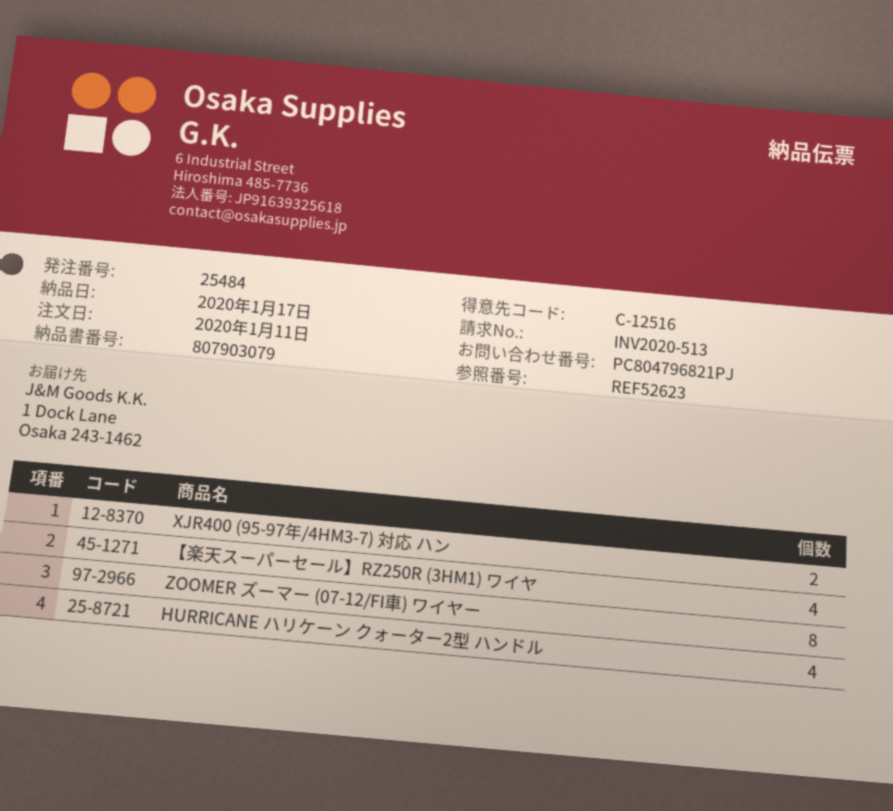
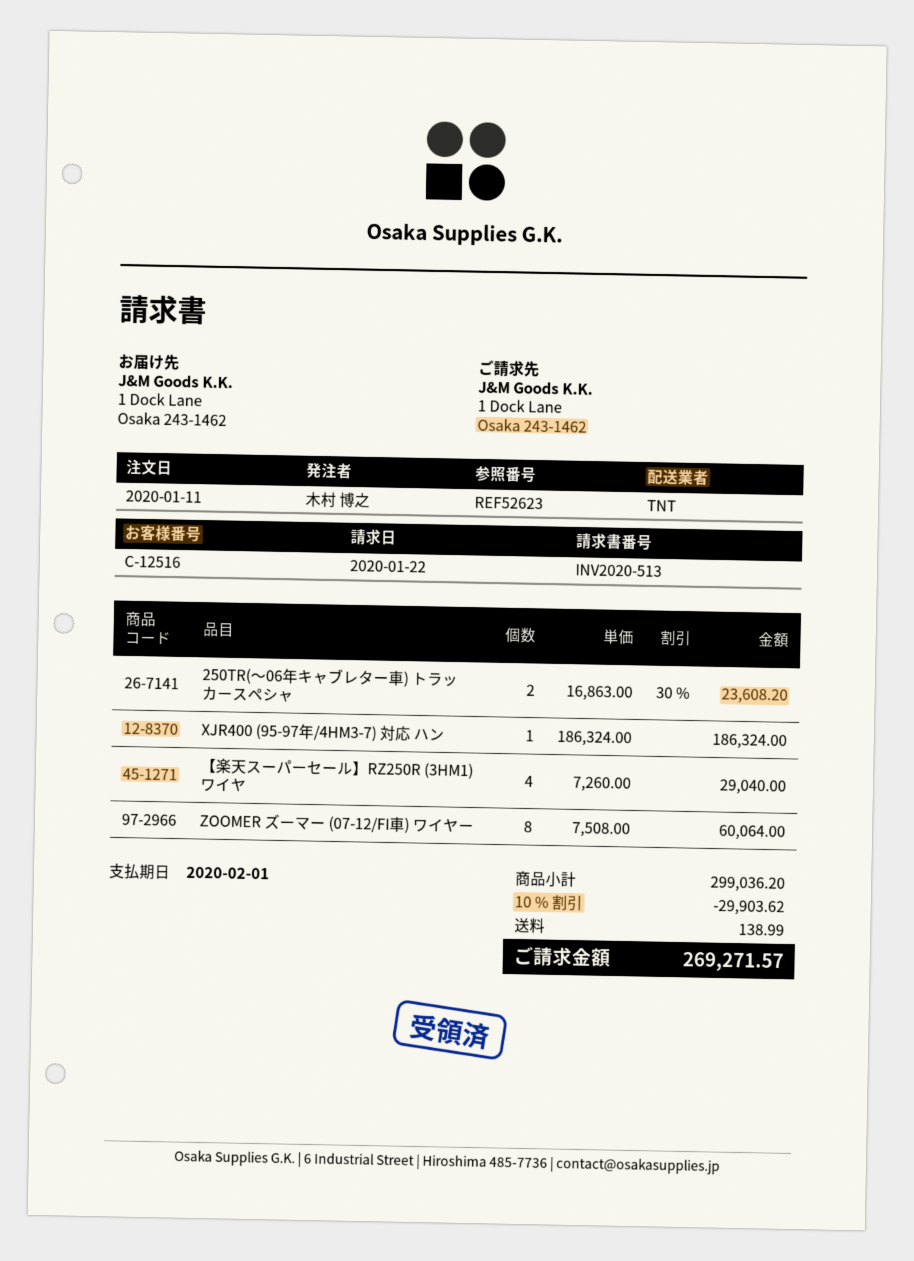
XJR400 (95-97年/4HM3-7) 対応 ハン: 2 -> 1
HURRICANE ハリケーン クォーター2型 ハンドル: 4 -> none
250TR(〜06年キャブレター車) トラッカースペシャ: none -> 2

